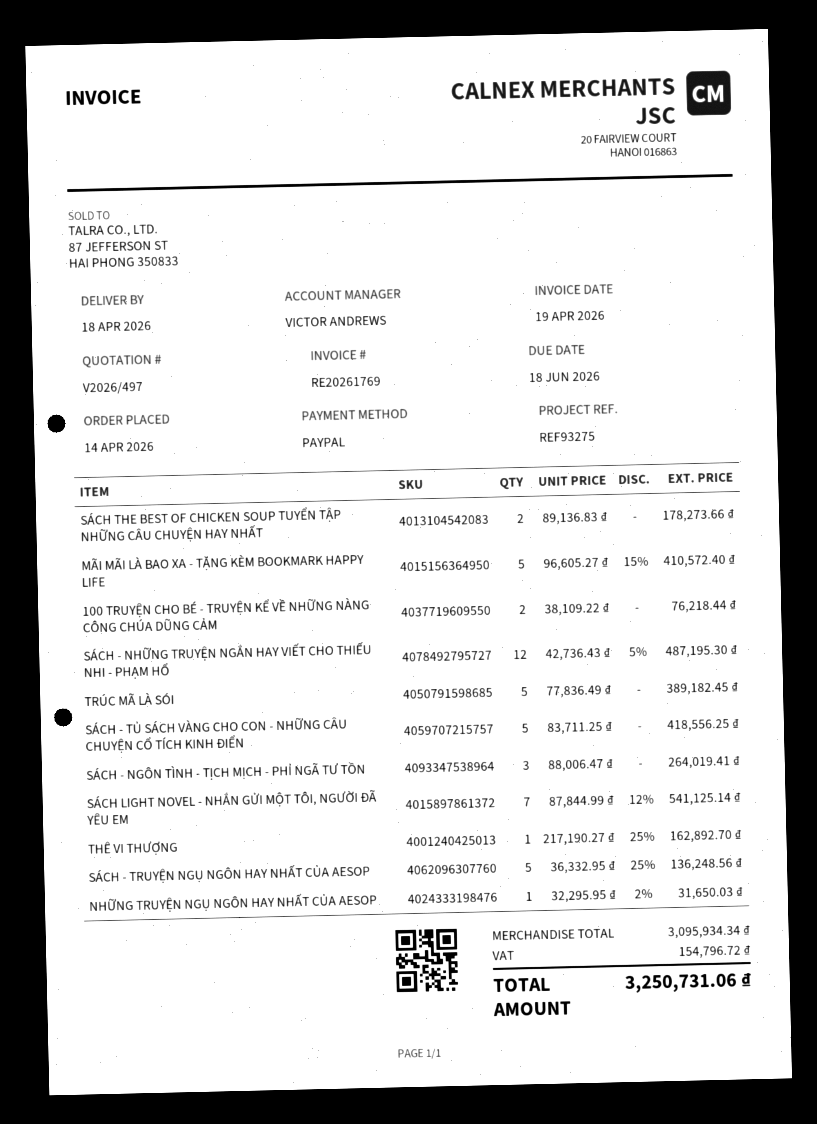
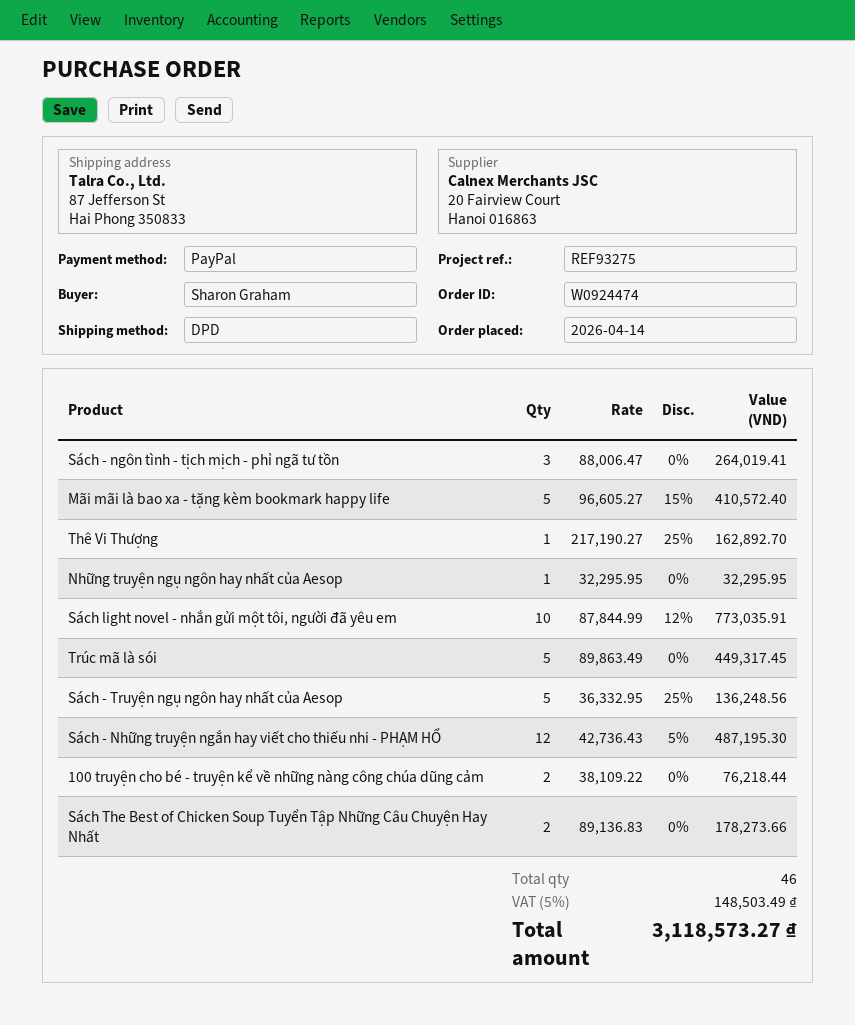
TRÚC MÃ LÀ SÓI: 5 x 77836.49 = 389182.45 -> 5 x 89863.49 = 449317.45
SÁCH - TỦ SÁCH VÀNG CHO CON - NHỮNG CÂU CHUYỆN CỔ TÍCH KINH ĐIỂN: 5 x 83711.25 = 418556.25 -> none
SÁCH LIGHT NOVEL - NHẮN GỬI MỘT TÔI, NGƯỜI ĐÃ YÊU EM: 7 x 87844.99 - 12% = 541125.14 -> 10 x 87844.99 - 12% = 773035.91
NHỮNG TRUYỆN NGỤ NGÔN HAY NHẤT CỦA AESOP: 1 x 32295.95 - 2% = 31650.03 -> 1 x 32295.95 = 32295.95
tax: 154796.72 -> 148503.49
total: 3250731.06 -> 3118573.27

